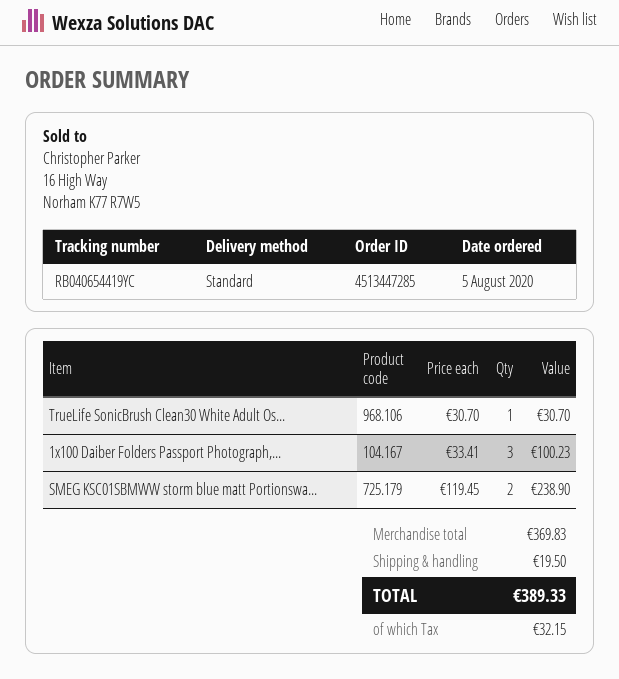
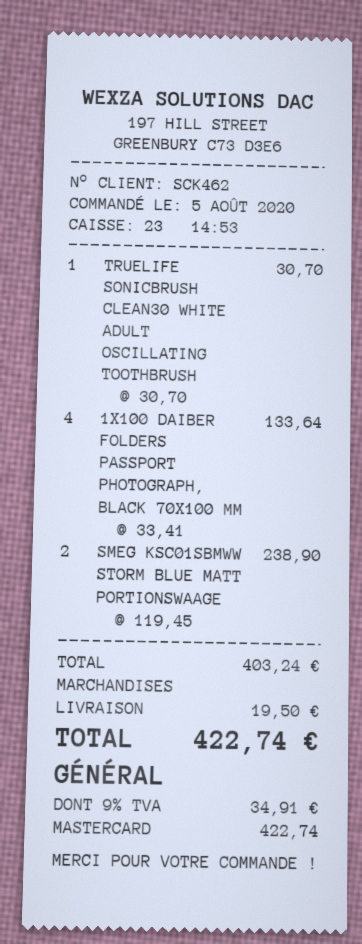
1x100 Daiber Folders Passport Photograph,...: 3 x 33.41 = 100.23 -> 4 x 33.41 = 133.64
subtotal: 369.83 -> 403.24
tax: 32.15 -> 34.91
total: 389.33 -> 422.74

